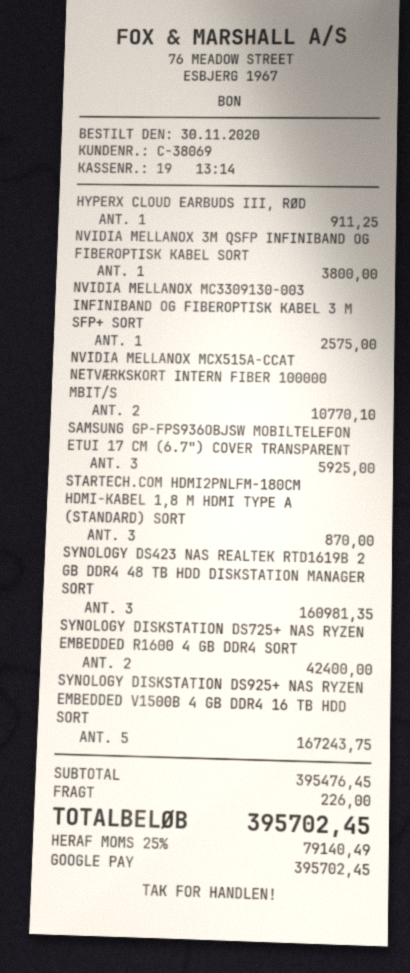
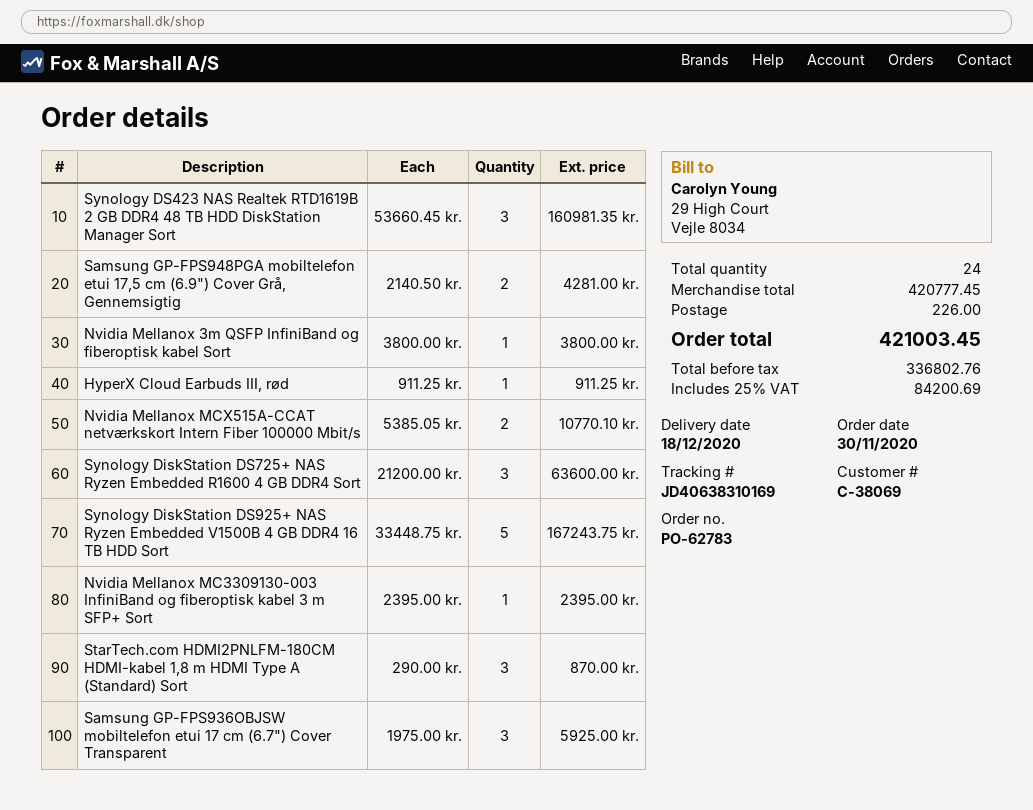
NVIDIA MELLANOX MC3309130-003 INFINIBAND OG FIBEROPTISK KABEL 3 M SFP+ SORT: 1 for 2575.00 -> 1 for 2395.00
SYNOLOGY DISKSTATION DS725+ NAS RYZEN EMBEDDED R1600 4 GB DDR4 SORT: 2 for 42400.00 -> 3 for 63600.00
Samsung GP-FPS948PGA mobiltelefon etui 17,5 cm (6.9") Cover Grå, Gennemsigtig: none -> 2 for 4281.00
subtotal: 395476.45 -> 420777.45
tax: 25% = 79140.49 -> 25% = 84200.69
total: 395702.45 -> 421003.45

